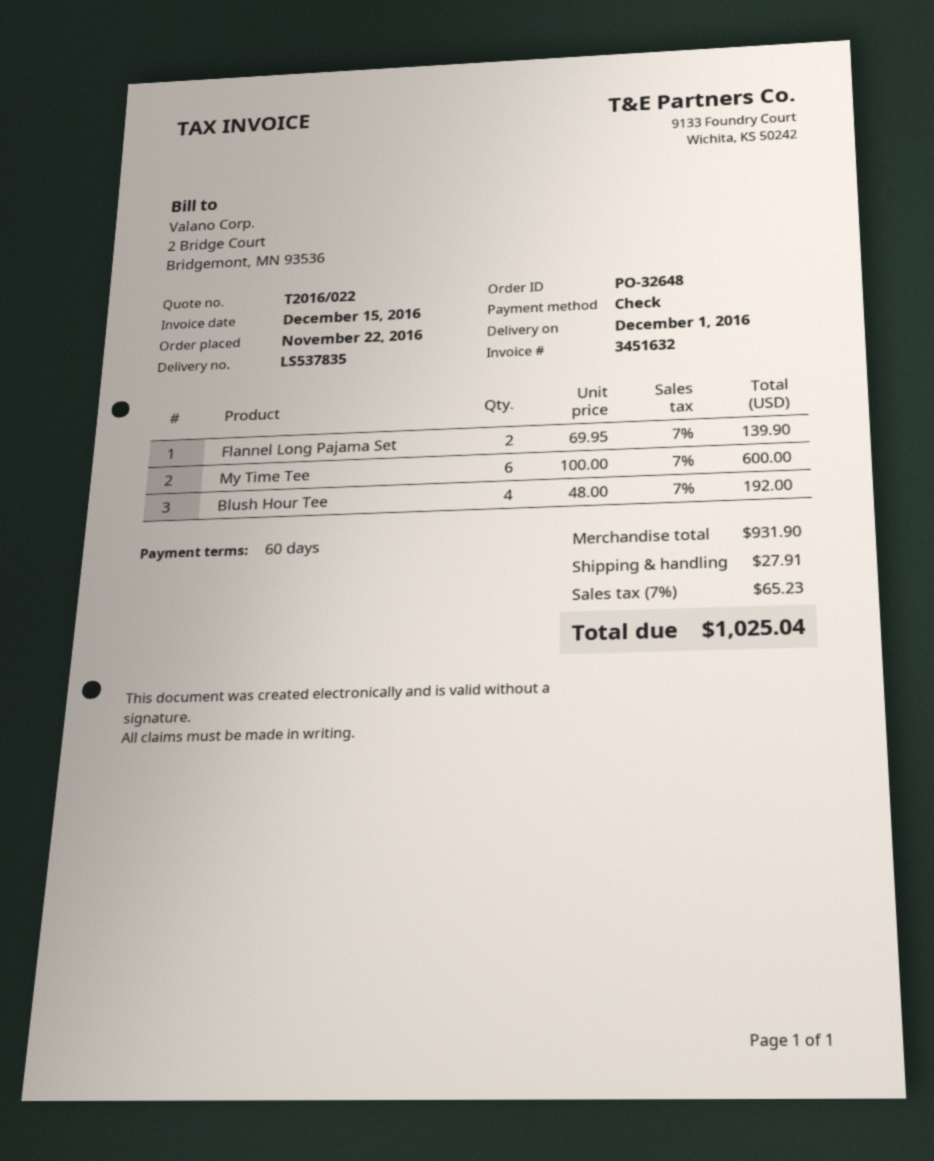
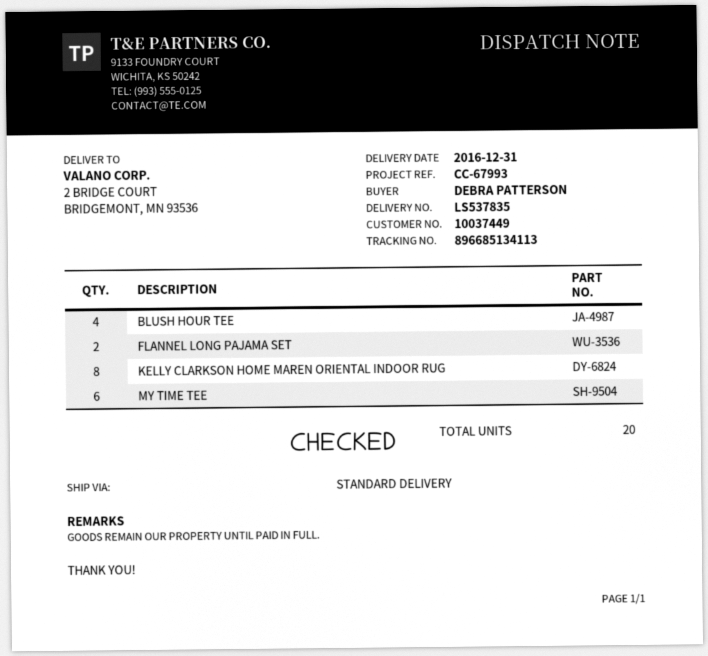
delivery date: 2016-12-01 -> 2016-12-31
KELLY CLARKSON HOME MAREN ORIENTAL INDOOR RUG: none -> 8

